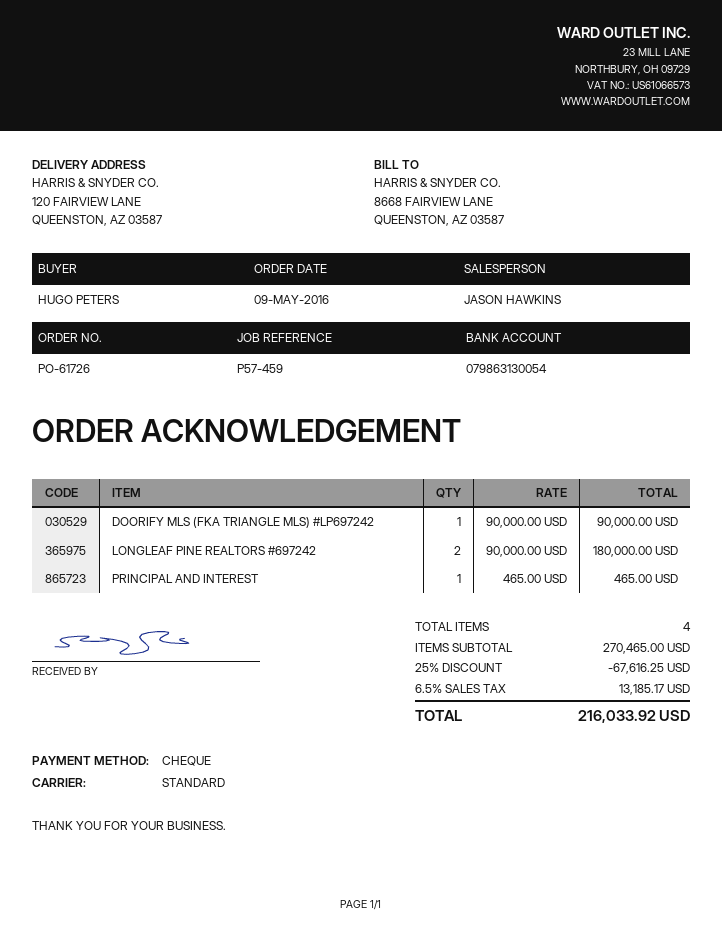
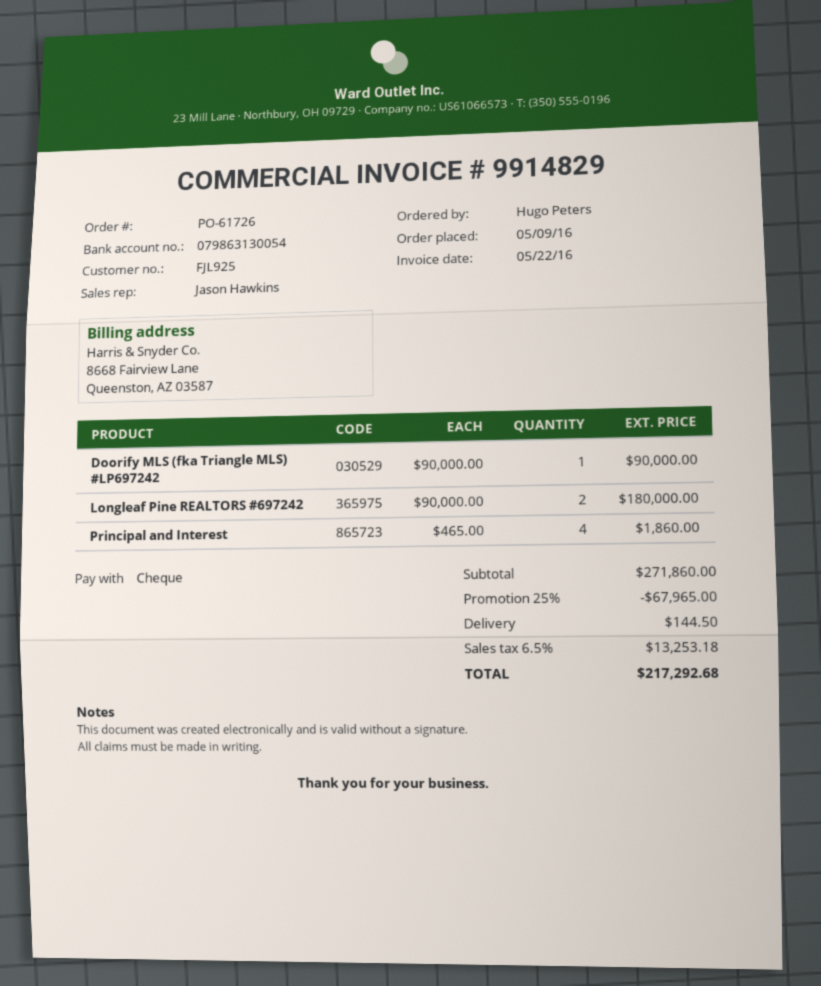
PRINCIPAL AND INTEREST: 1 x 465.00 = 465.00 -> 4 x 465.00 = 1860.00
subtotal: 270465.00 -> 271860.00
discount: 25% = 67616.25 -> 25% = 67965.00
shipping: none -> 144.50
tax: 6.5% = 13185.17 -> 6.5% = 13253.18
total: 216033.92 -> 217292.68

